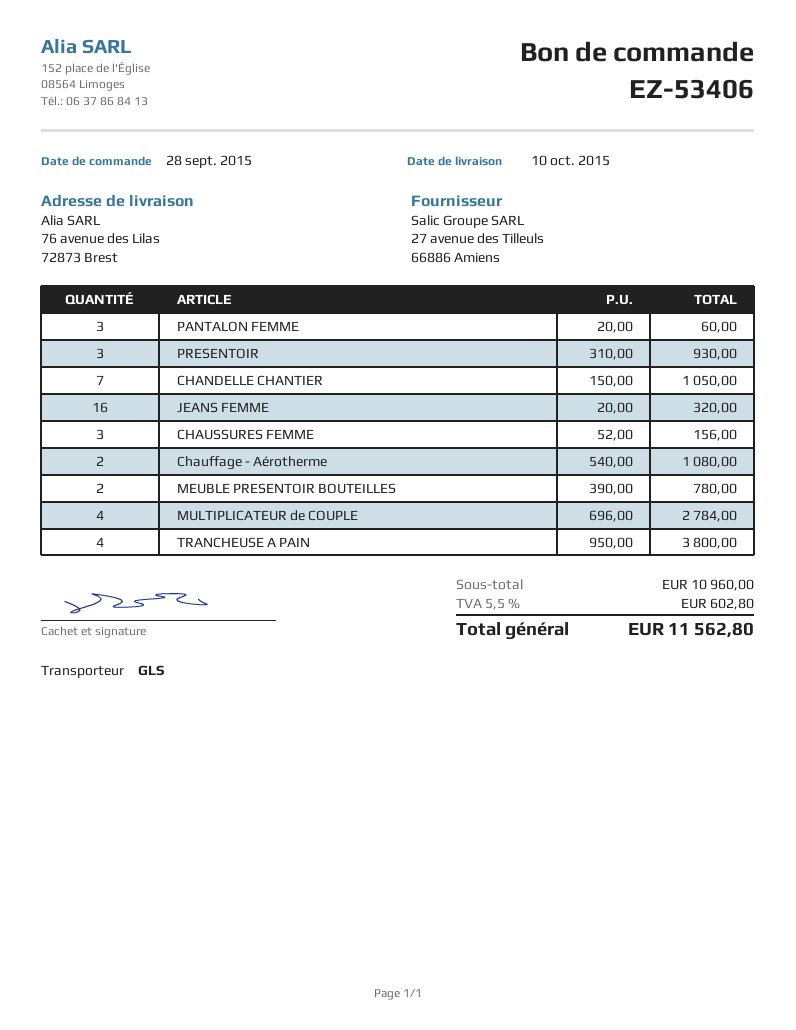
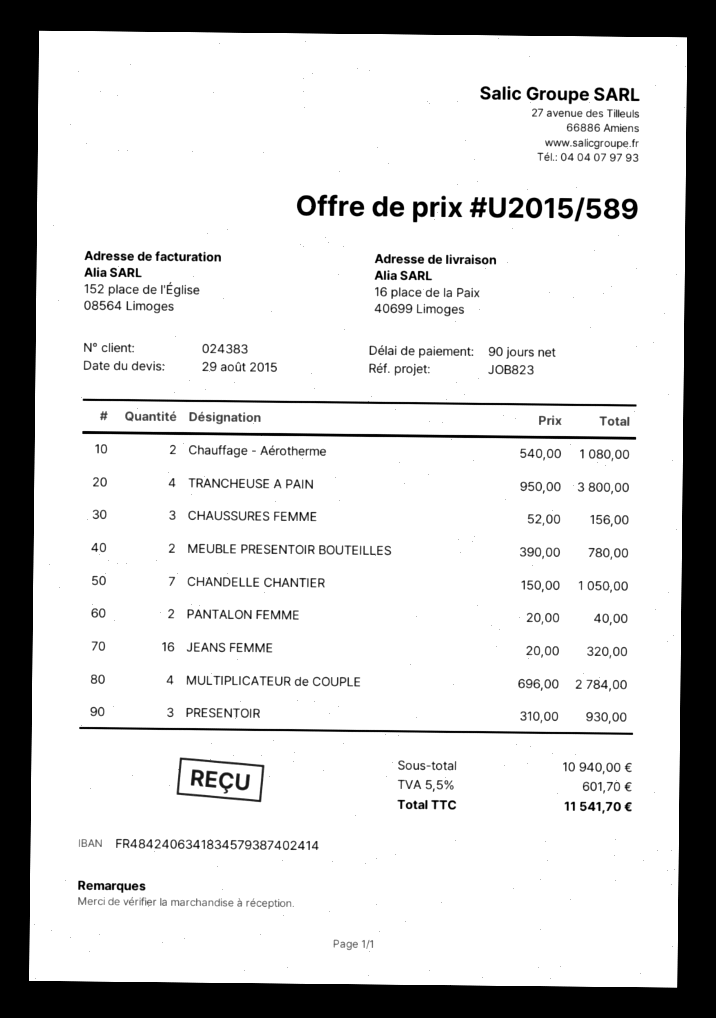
ship to: 76 avenue des Lilas, 72873 Brest -> 16 place de la Paix, 40699 Limoges
PANTALON FEMME: 3 x 20.00 = 60.00 -> 2 x 20.00 = 40.00
subtotal: 10960.00 -> 10940.00
tax: 5.5% = 602.80 -> 5.5% = 601.70
total: 11562.80 -> 11541.70

